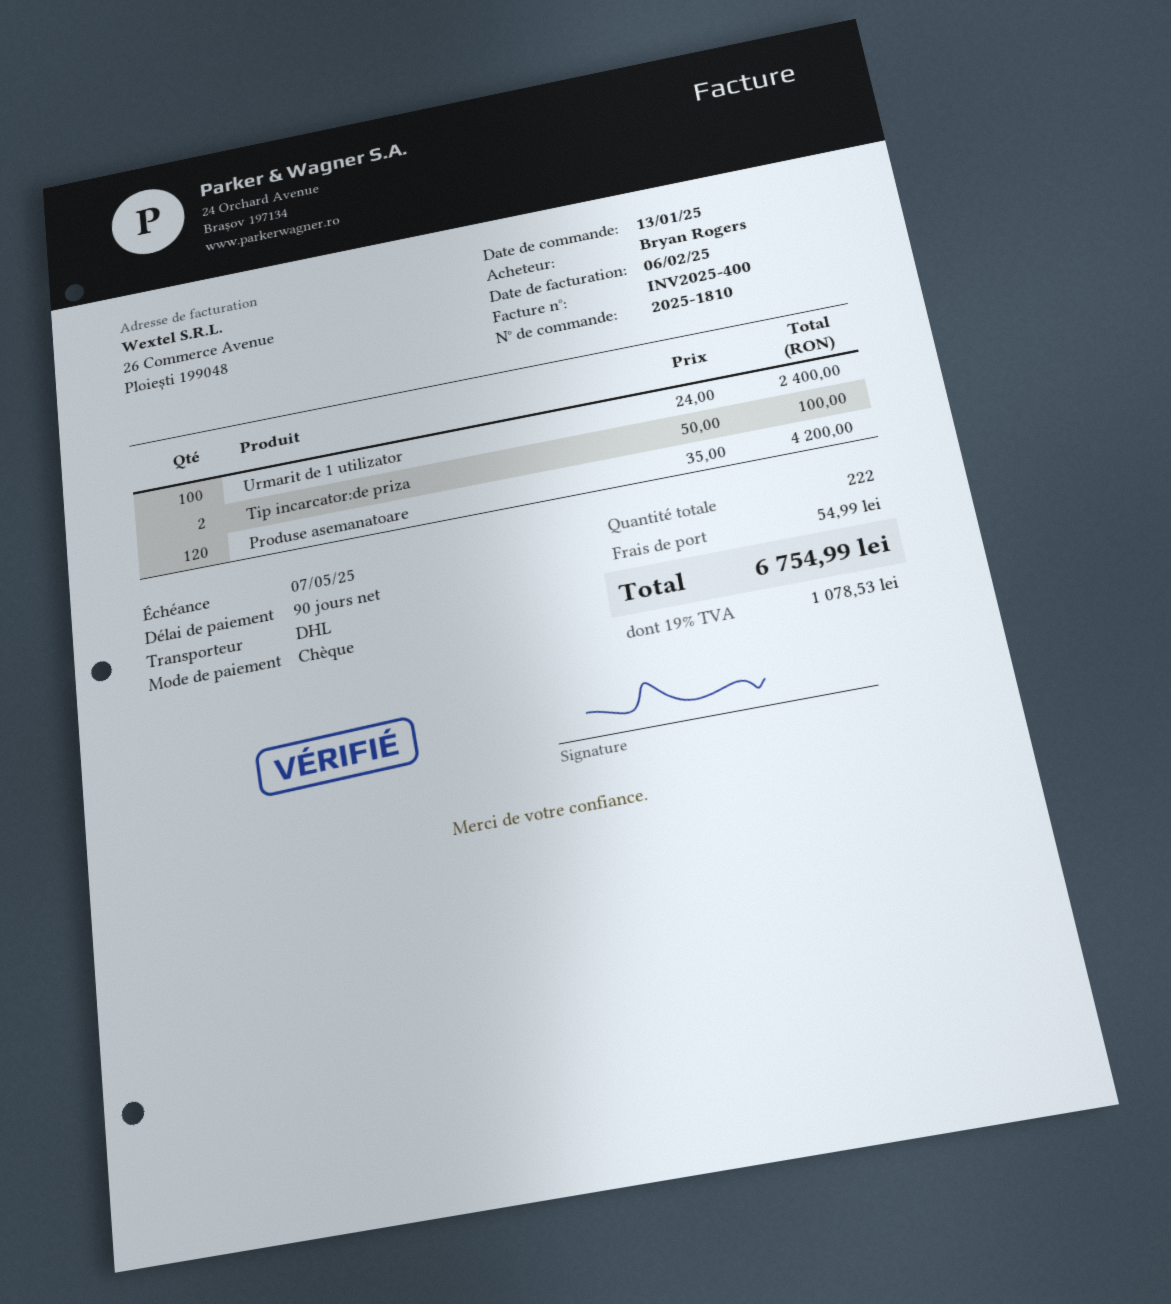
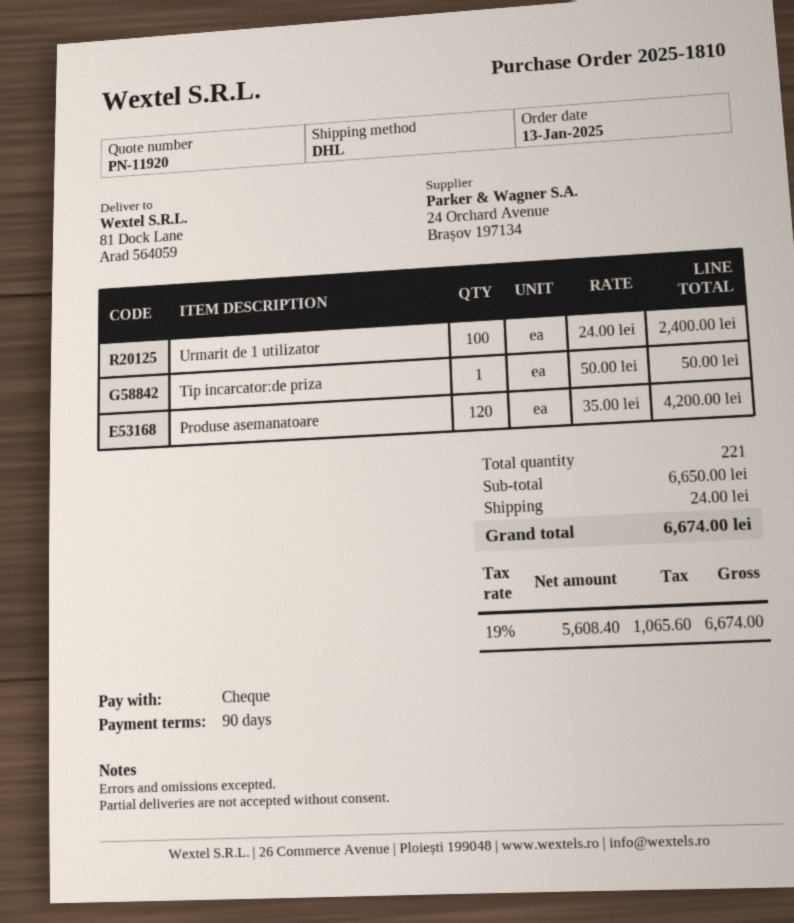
Tip incarcator:de priza: 2 x 50.00 = 100.00 -> 1 x 50.00 = 50.00
total quantity: 222 -> 221
shipping: 54.99 -> 24.00
tax: 19% = 1078.53 -> 19% = 1065.60
total: 6754.99 -> 6674.00

